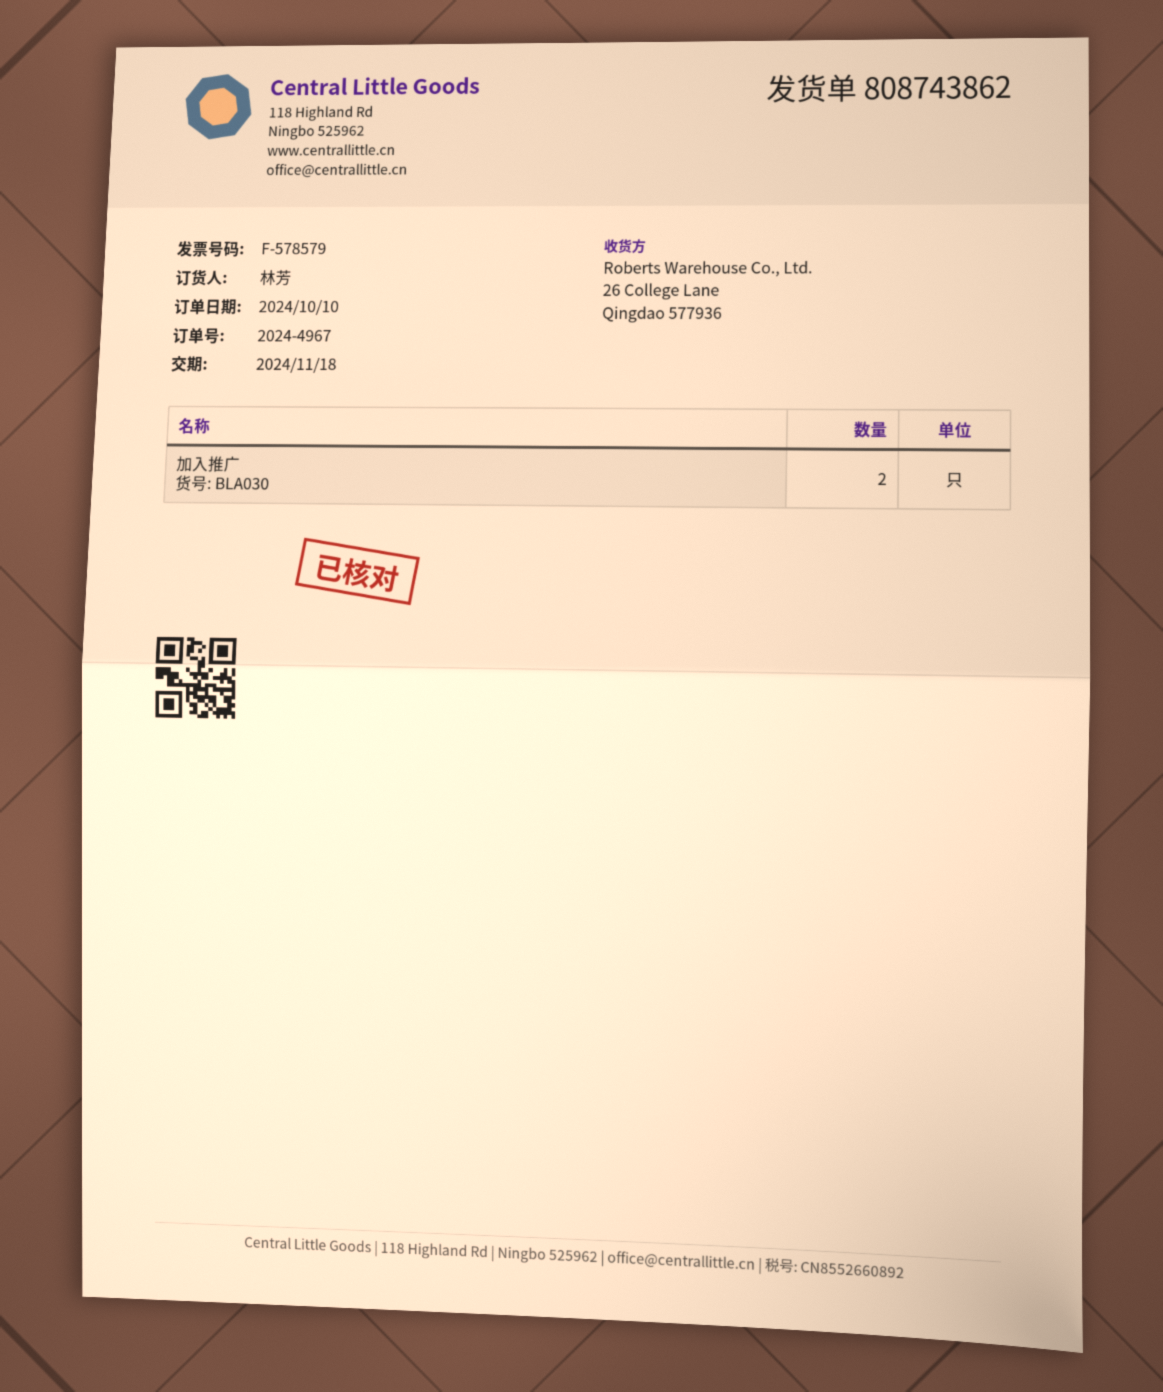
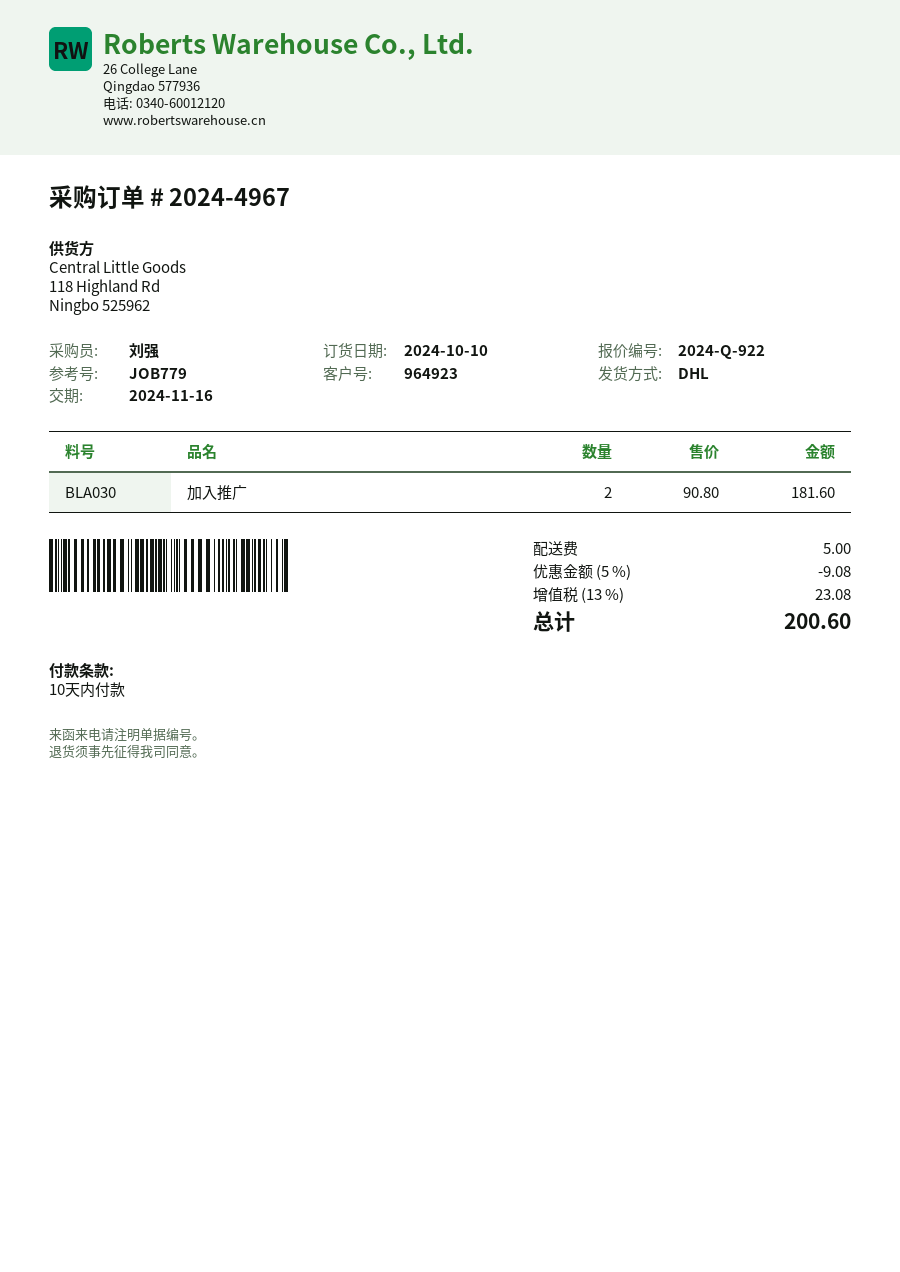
delivery date: 2024-11-18 -> 2024-11-16
ordered by: 林芳 -> 刘强

